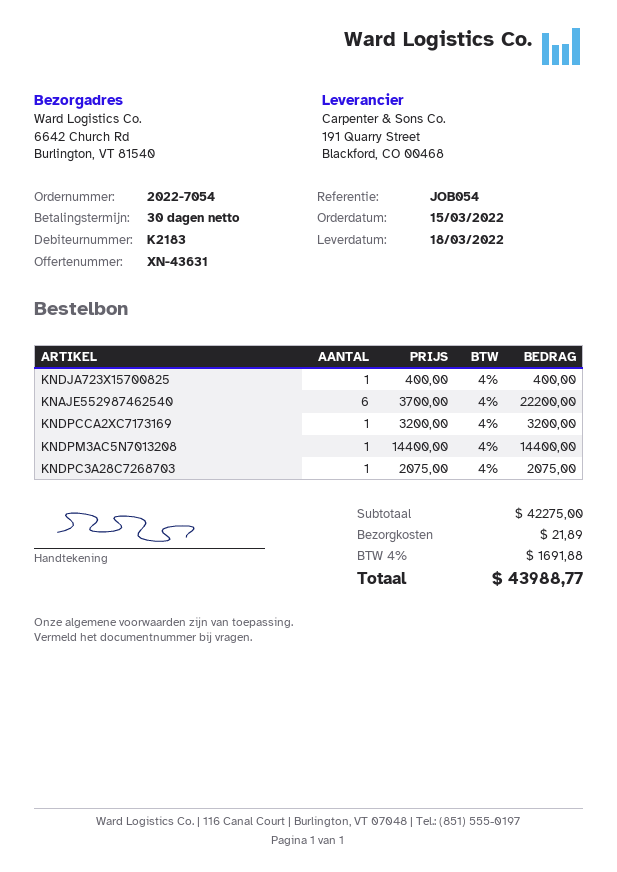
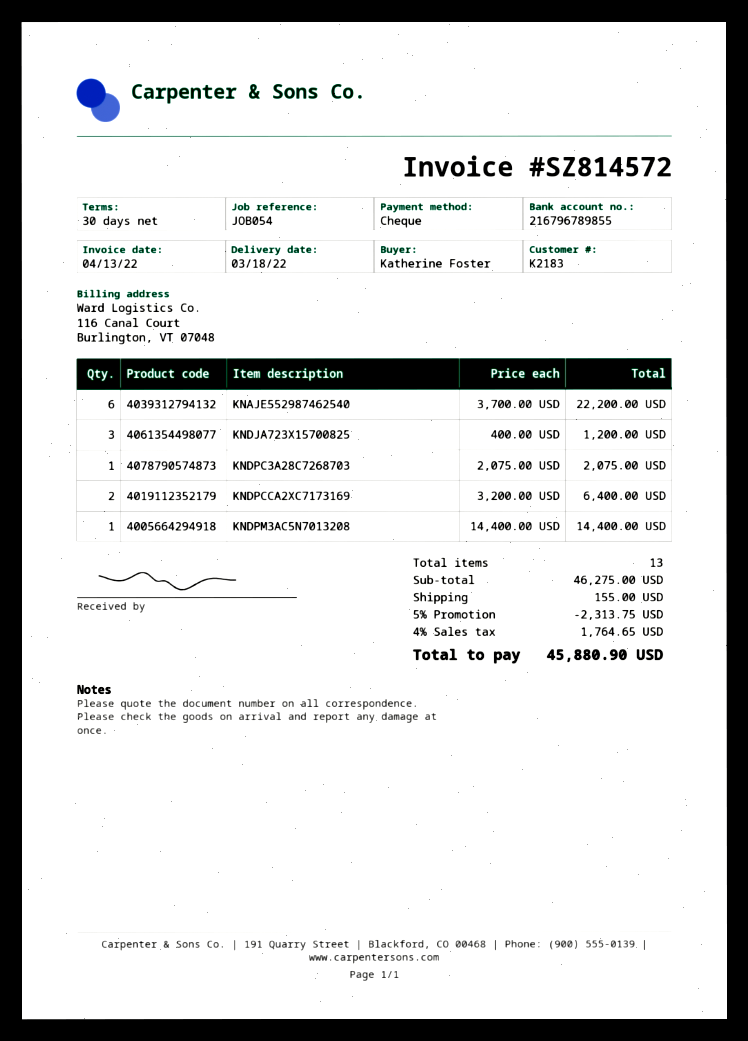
KNDJA723X15700825: 1 x 400.00 = 400.00 -> 3 x 400.00 = 1200.00
KNDPCCA2XC7173169: 1 x 3200.00 = 3200.00 -> 2 x 3200.00 = 6400.00
subtotal: 42275.00 -> 46275.00
discount: none -> 5% = 2313.75
shipping: 21.89 -> 155.00
tax: 4% = 1691.88 -> 4% = 1764.65
total: 43988.77 -> 45880.90

